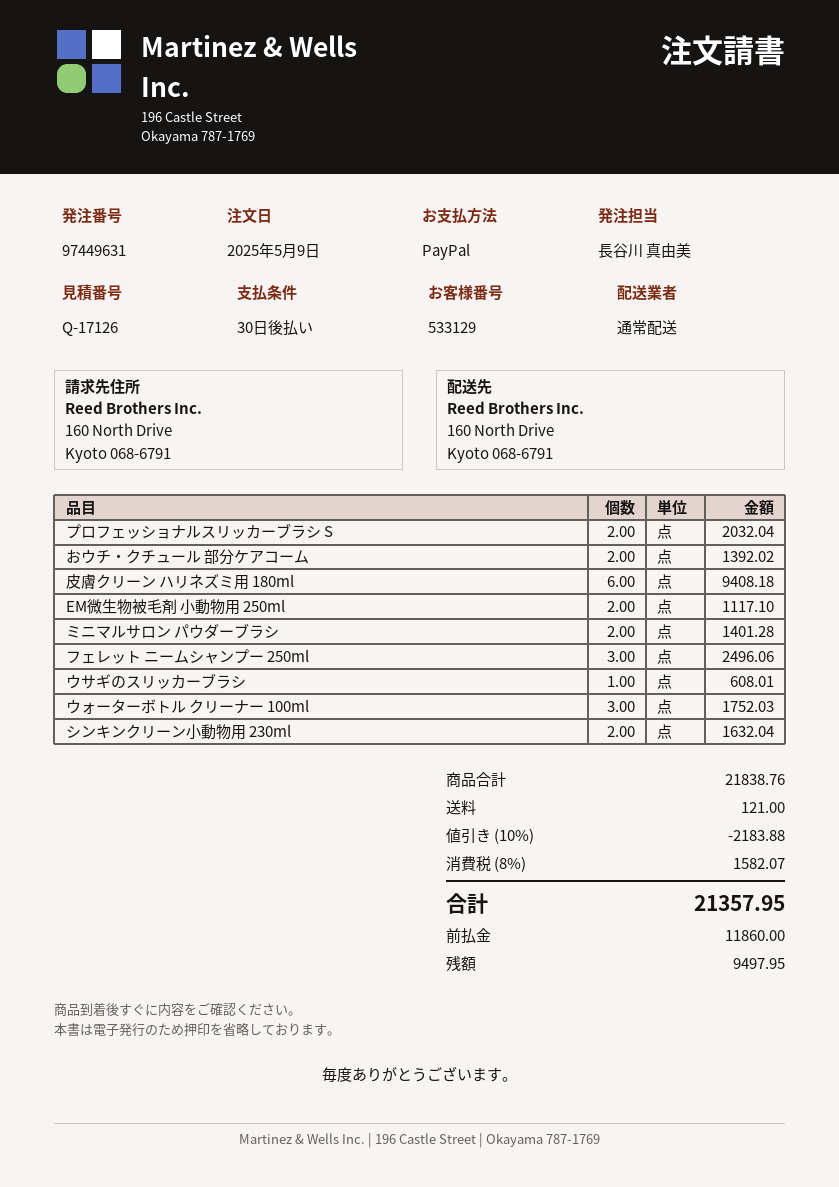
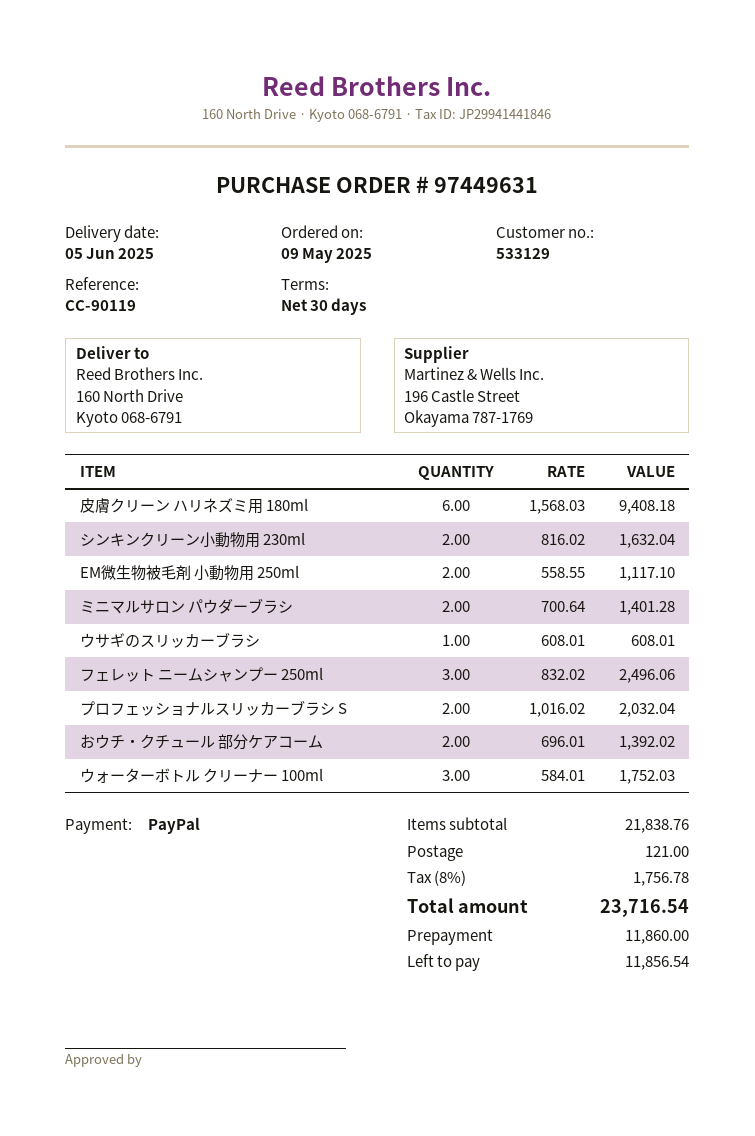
discount: 10% = 2183.88 -> none
tax: 8% = 1582.07 -> 8% = 1756.78
total: 21357.95 -> 23716.54
balance: 9497.95 -> 11856.54

